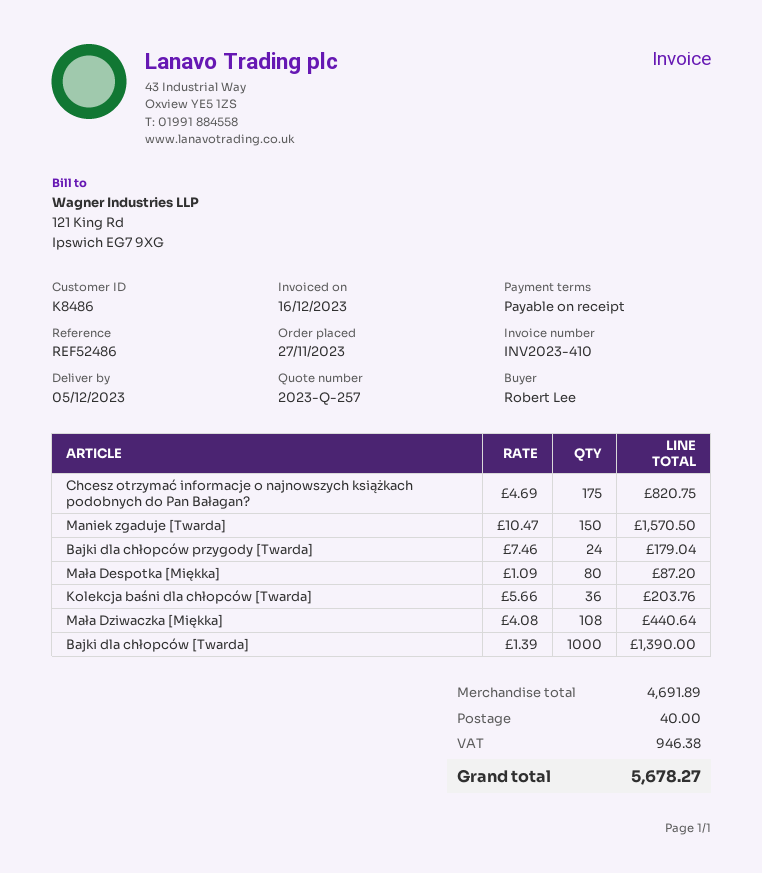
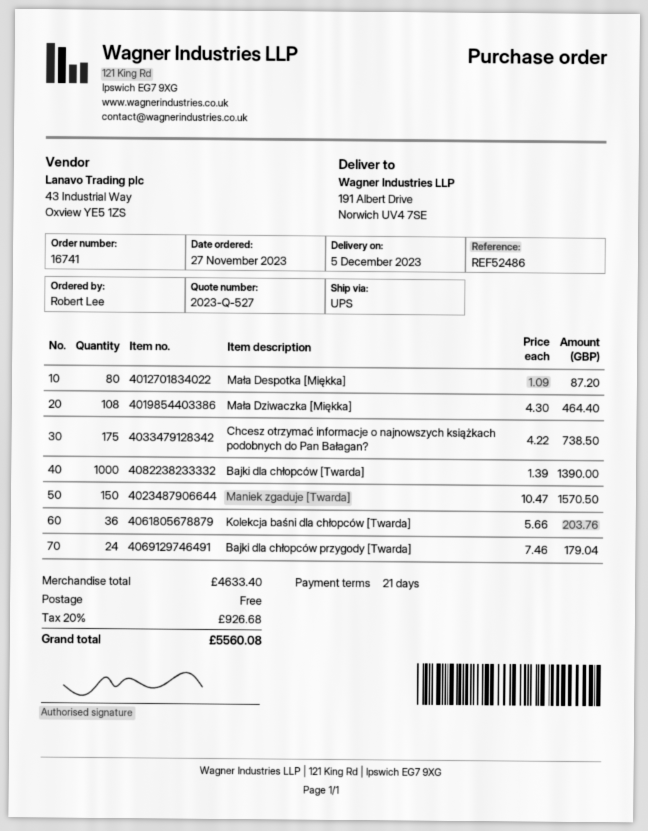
quote number: 2023-Q-257 -> 2023-Q-527
payment terms: on receipt -> 21 days
Chcesz otrzymać informacje o najnowszych książkach podobnych do Pan Bałagan?: 175 x 4.69 = 820.75 -> 175 x 4.22 = 738.50
Mała Dziwaczka [Miękka]: 108 x 4.08 = 440.64 -> 108 x 4.30 = 464.40
subtotal: 4691.89 -> 4633.40
shipping: 40.00 -> 0.00
tax: 946.38 -> 926.68
total: 5678.27 -> 5560.08

